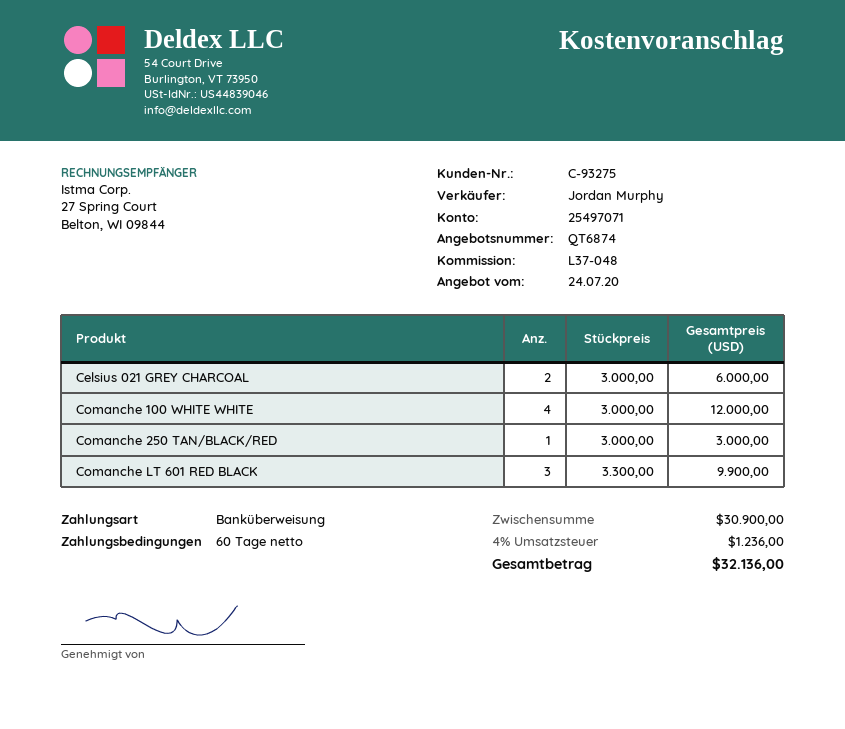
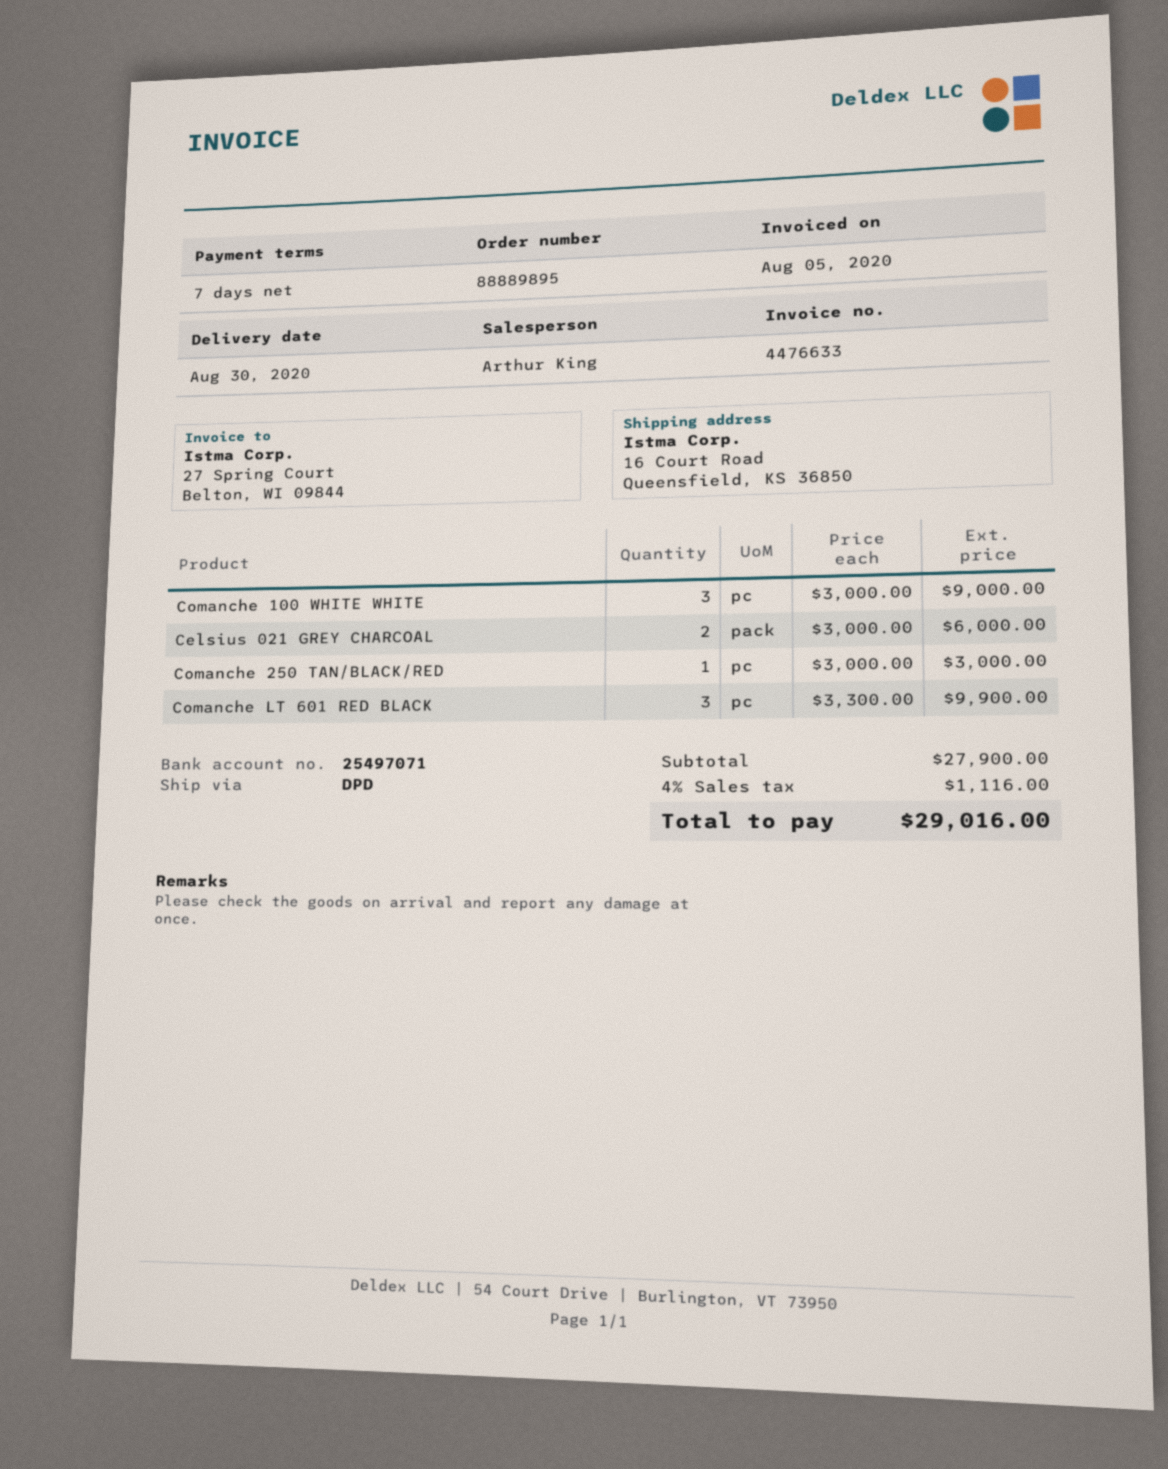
payment terms: 60 days -> 7 days
sales rep: Jordan Murphy -> Arthur King
Comanche 100 WHITE WHITE: 4 x 3000.00 = 12000.00 -> 3 x 3000.00 = 9000.00
subtotal: 30900.00 -> 27900.00
tax: 4% = 1236.00 -> 4% = 1116.00
total: 32136.00 -> 29016.00

